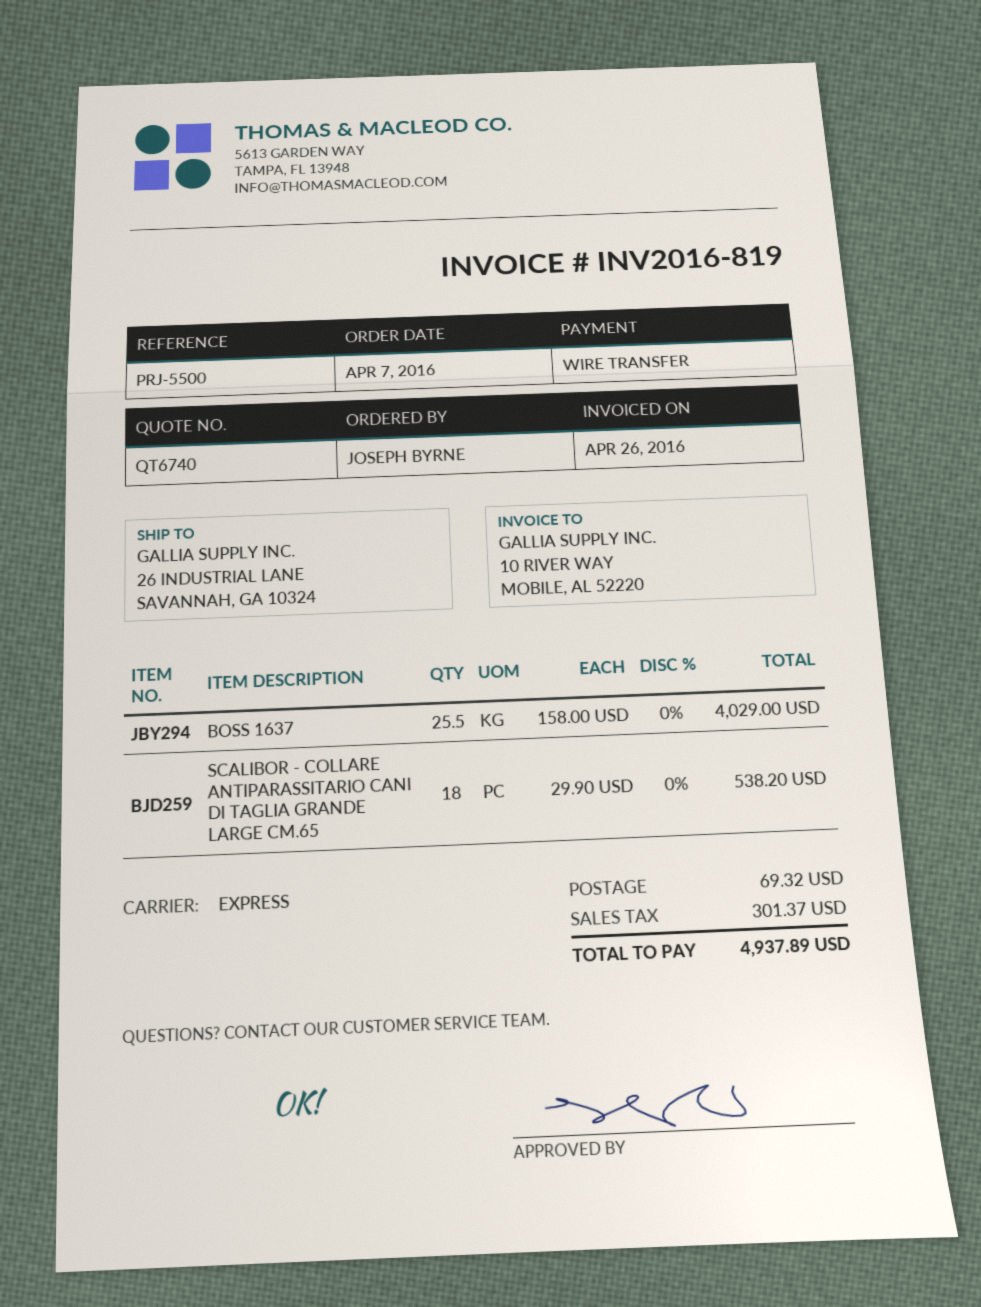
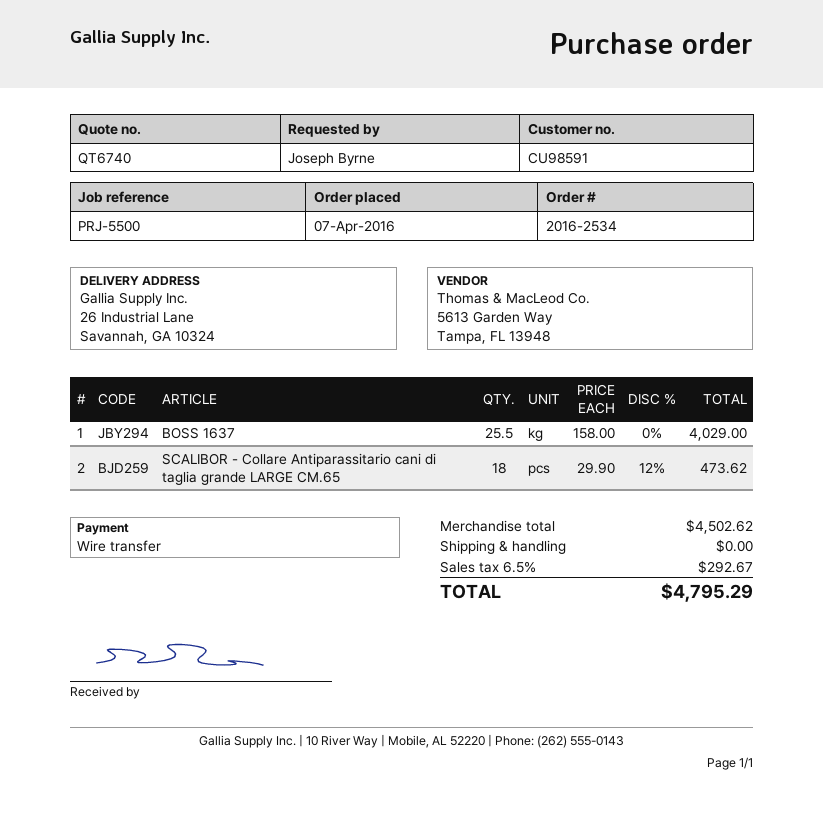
SCALIBOR - COLLARE ANTIPARASSITARIO CANI DI TAGLIA GRANDE LARGE CM.65: 18 x 29.90 = 538.20 -> 18 x 29.90 - 12% = 473.62
shipping: 69.32 -> 0.00
tax: 301.37 -> 292.67
total: 4937.89 -> 4795.29

